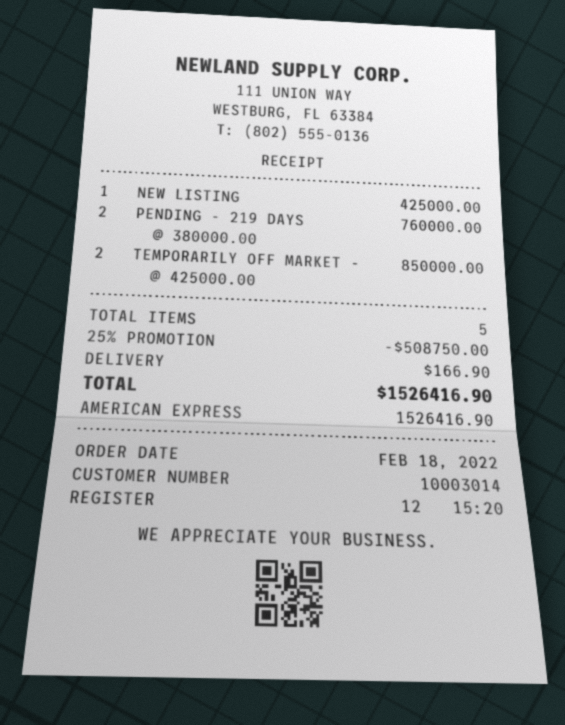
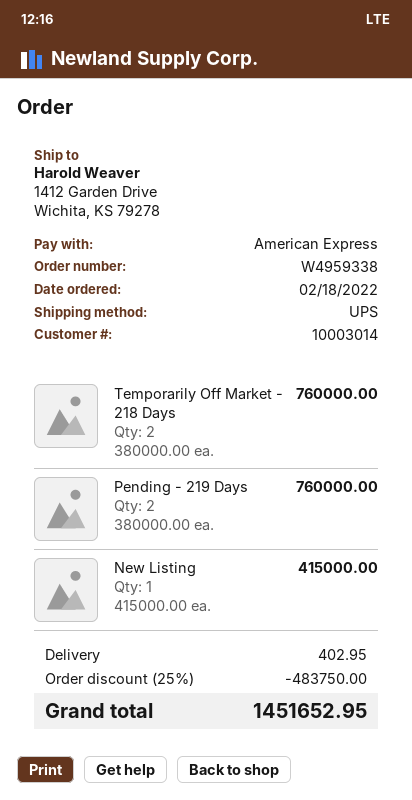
NEW LISTING: 1 x 425000.00 = 425000.00 -> 1 x 415000.00 = 415000.00
TEMPORARILY OFF MARKET -: 2 x 425000.00 = 850000.00 -> 2 x 380000.00 = 760000.00
discount: 25% = 508750.00 -> 25% = 483750.00
shipping: 166.90 -> 402.95
total: 1526416.90 -> 1451652.95

